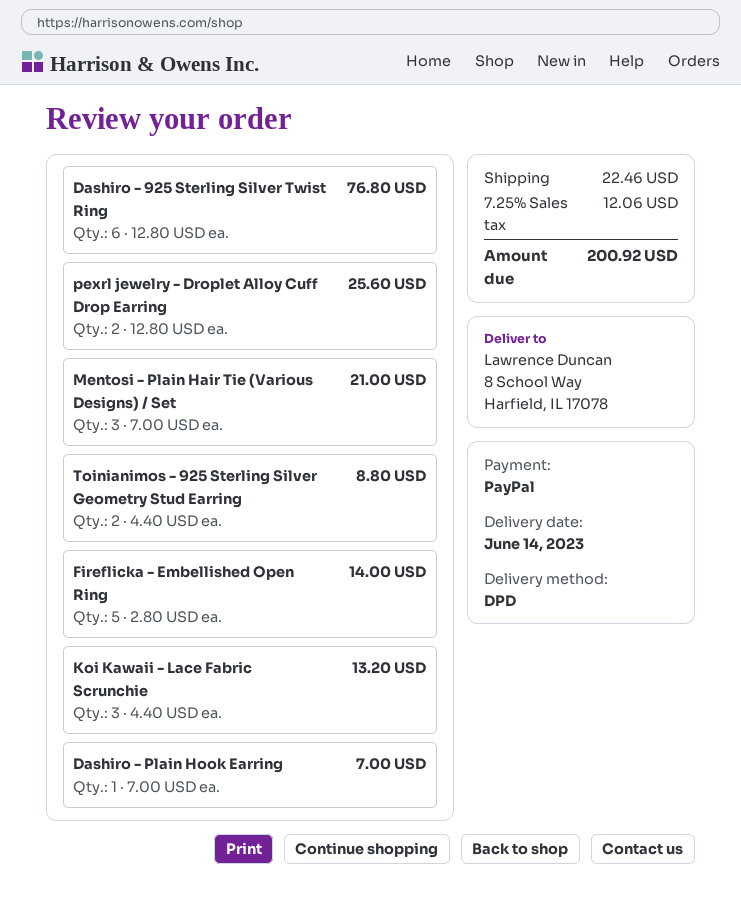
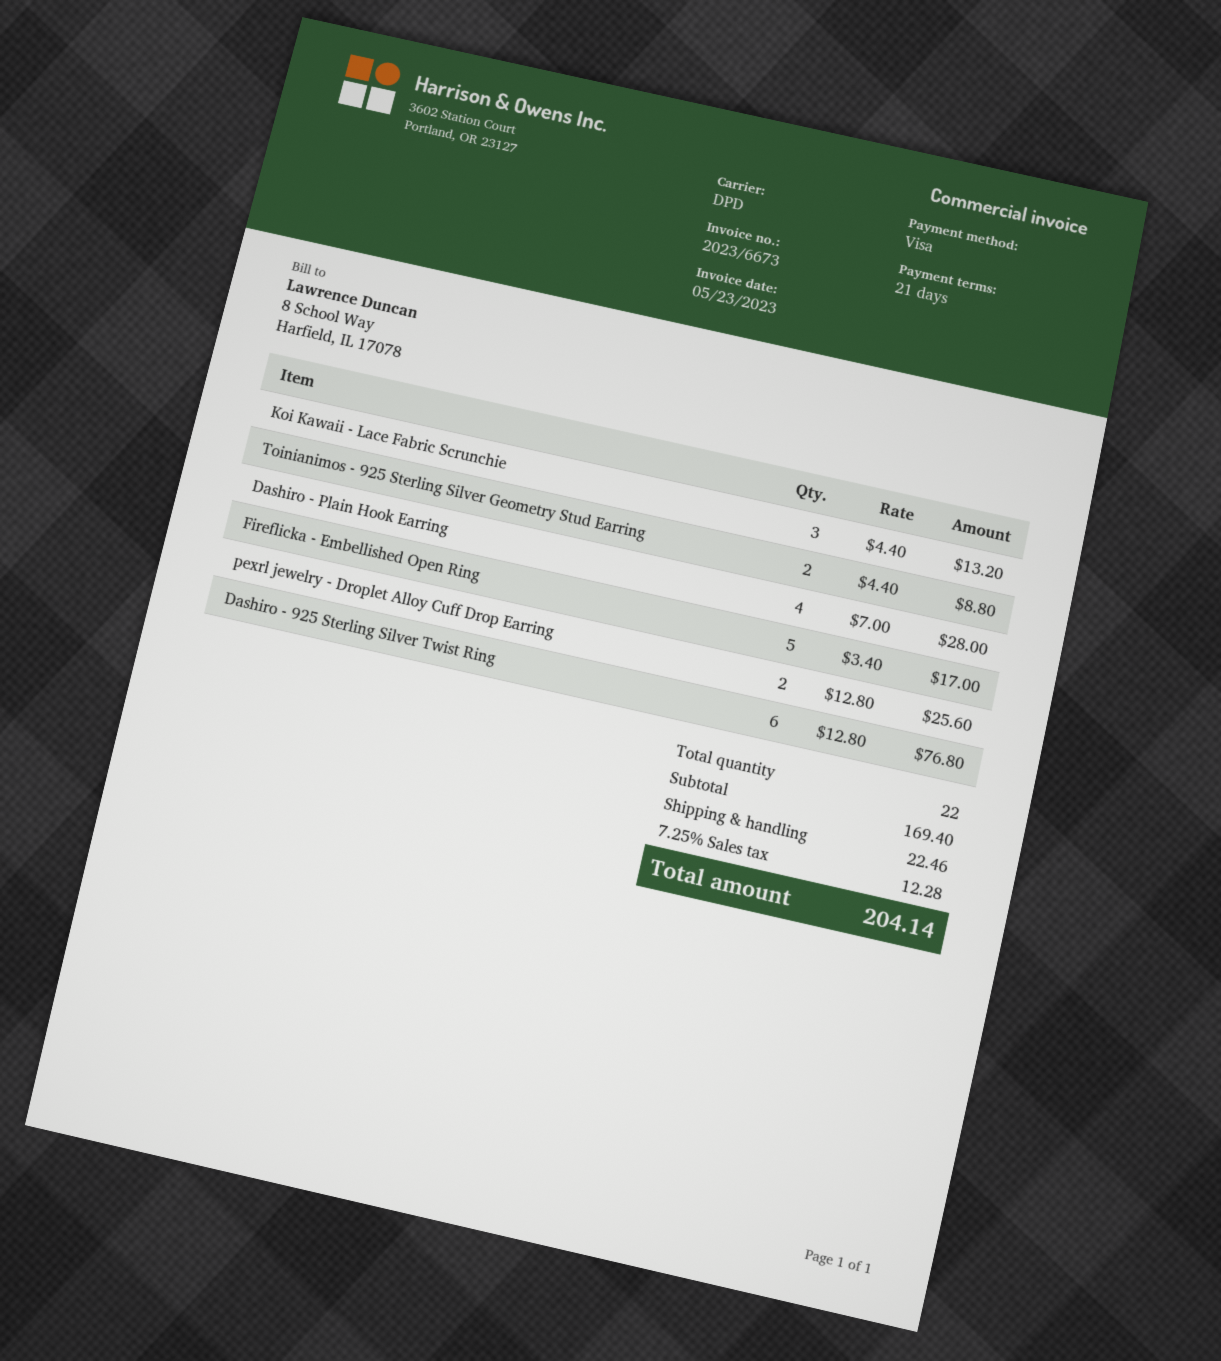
payment method: PayPal -> Visa
Mentosi - Plain Hair Tie (Various Designs) / Set: 3 x 7.00 = 21.00 -> none
Fireflicka - Embellished Open Ring: 5 x 2.80 = 14.00 -> 5 x 3.40 = 17.00
Dashiro - Plain Hook Earring: 1 x 7.00 = 7.00 -> 4 x 7.00 = 28.00
tax: 7.25% = 12.06 -> 7.25% = 12.28
total: 200.92 -> 204.14

